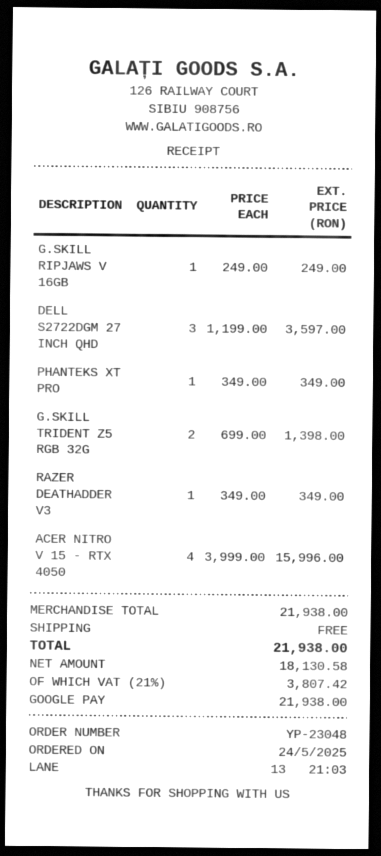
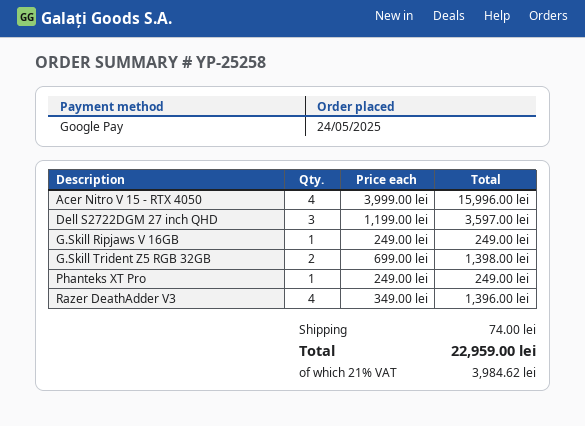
order number: YP-23048 -> YP-25258
PHANTEKS XT PRO: 1 x 349.00 = 349.00 -> 1 x 249.00 = 249.00
RAZER DEATHADDER V3: 1 x 349.00 = 349.00 -> 4 x 349.00 = 1396.00
shipping: 0.00 -> 74.00
tax: 21% = 3807.42 -> 21% = 3984.62
total: 21938.00 -> 22959.00

